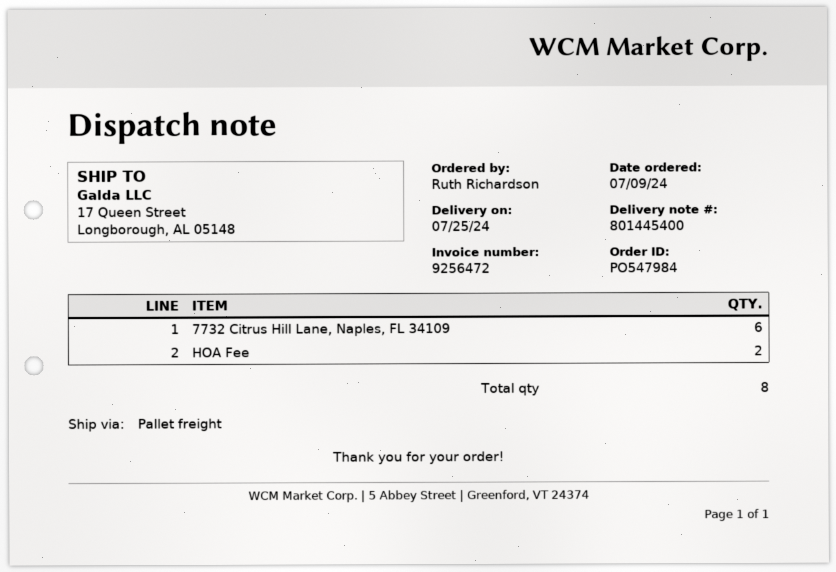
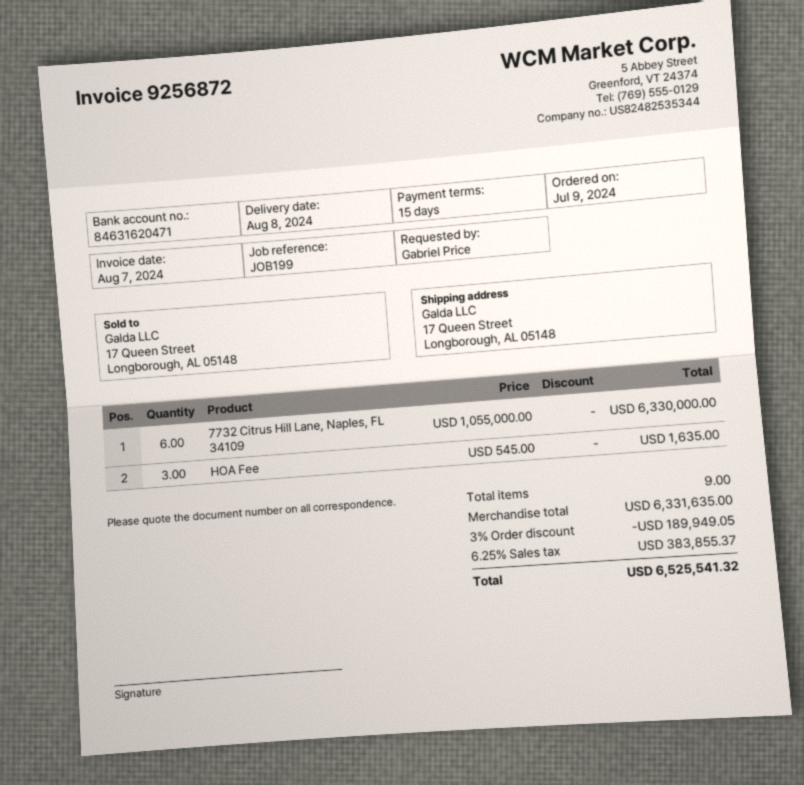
delivery date: 2024-07-25 -> 2024-08-08
invoice number: 9256472 -> 9256872
ordered by: Ruth Richardson -> Gabriel Price
HOA Fee: 2 -> 3
total quantity: 8 -> 9

